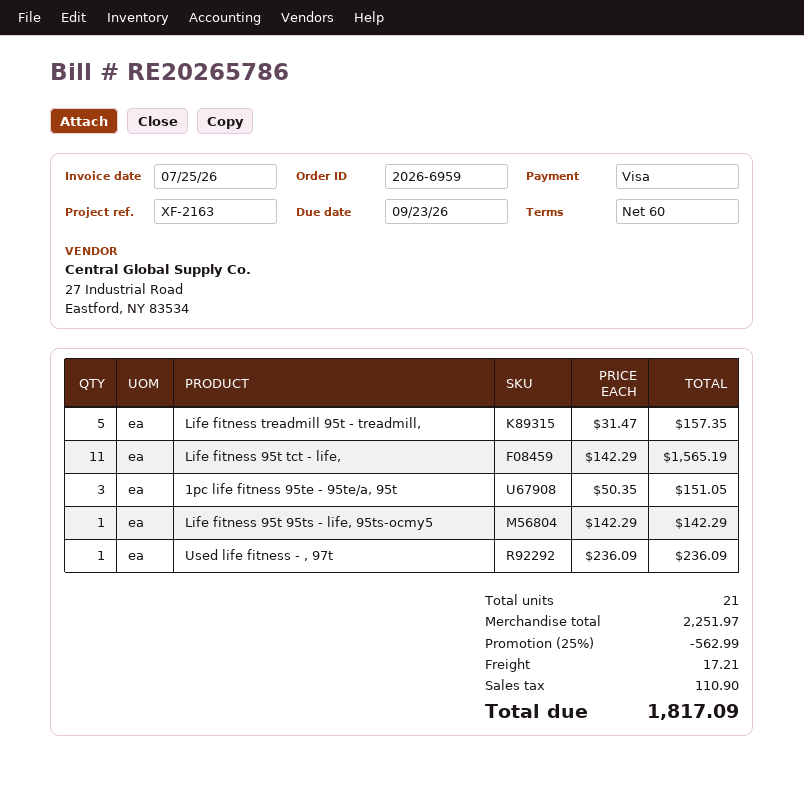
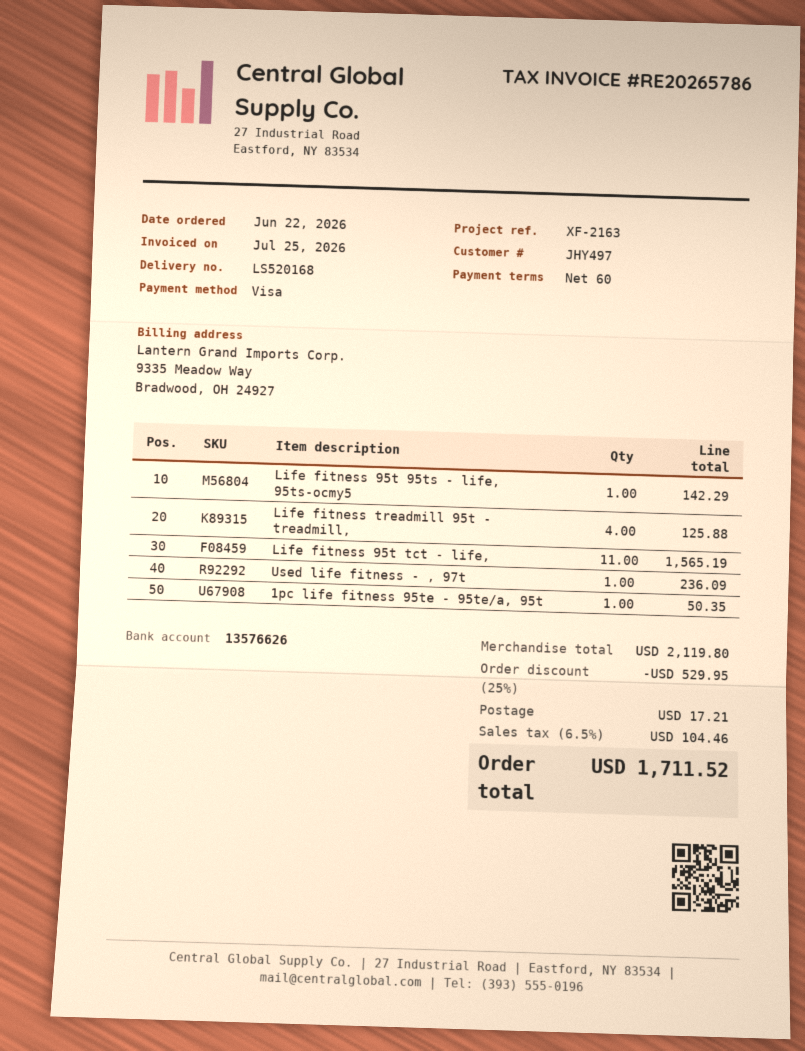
Life fitness treadmill 95t - treadmill,: 5 for 157.35 -> 4 for 125.88
1pc life fitness 95te - 95te/a, 95t: 3 for 151.05 -> 1 for 50.35
subtotal: 2251.97 -> 2119.80
discount: 25% = 562.99 -> 25% = 529.95
tax: 110.90 -> 104.46
total: 1817.09 -> 1711.52

